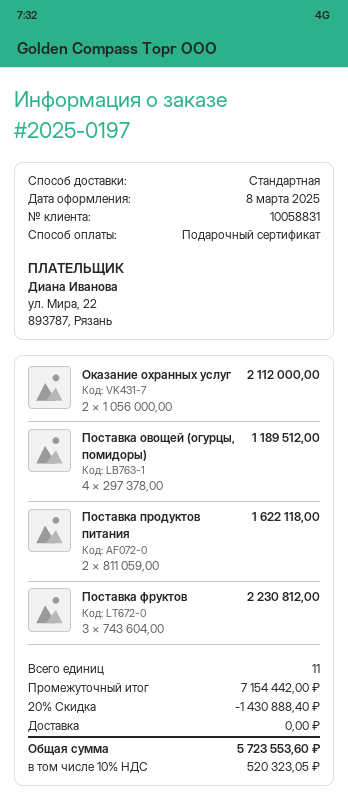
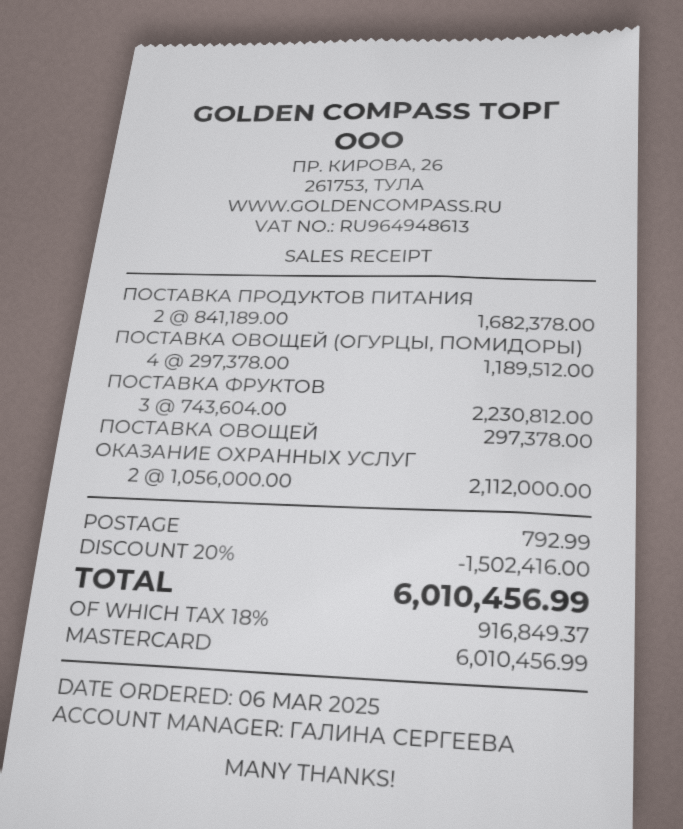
order date: 2025-03-08 -> 2025-03-06
payment method: gift card -> Mastercard
Поставка продуктов питания: 2 x 811059.00 = 1622118.00 -> 2 x 841189.00 = 1682378.00
ПОСТАВКА ОВОЩЕЙ: none -> 1 x 297378.00 = 297378.00
discount: 20% = 1430888.40 -> 20% = 1502416.00
shipping: 0.00 -> 792.99
tax: 10% = 520323.05 -> 18% = 916849.37
total: 5723553.60 -> 6010456.99

